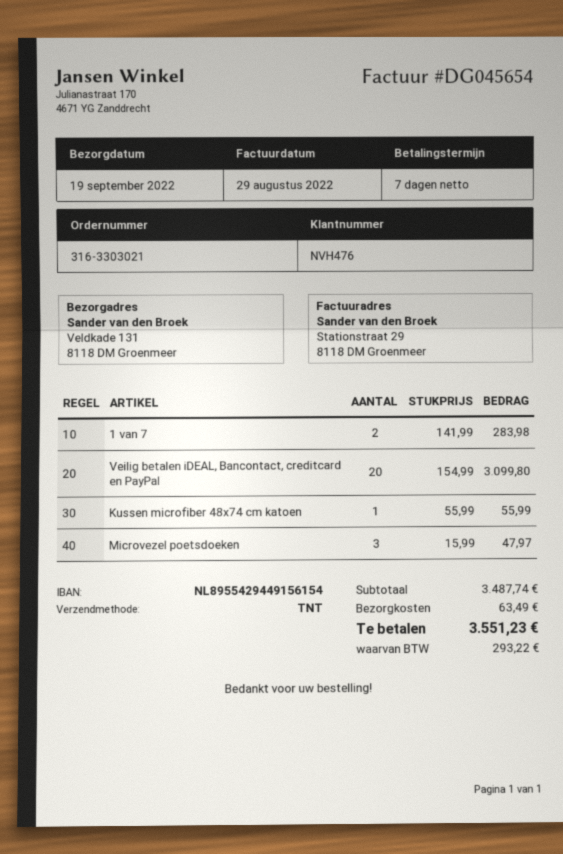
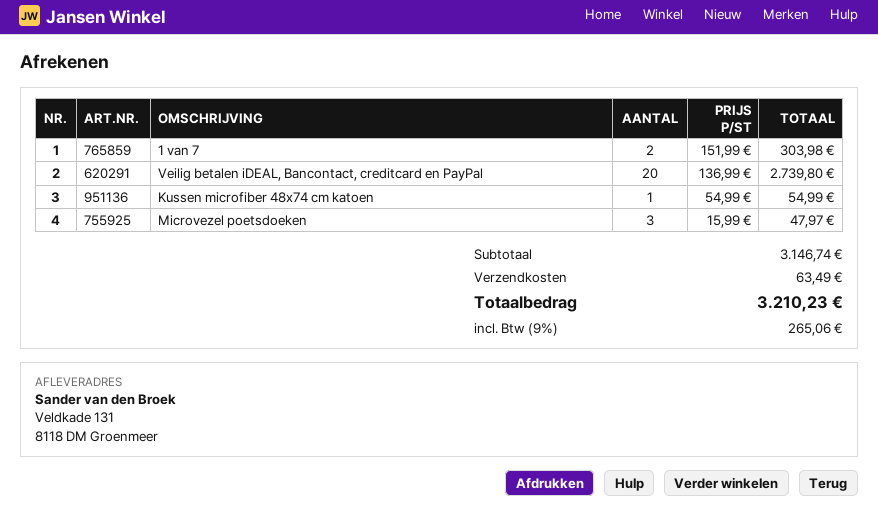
1 van 7: 2 x 141.99 = 283.98 -> 2 x 151.99 = 303.98
Veilig betalen iDEAL, Bancontact, creditcard en PayPal: 20 x 154.99 = 3099.80 -> 20 x 136.99 = 2739.80
Kussen microfiber 48x74 cm katoen: 1 x 55.99 = 55.99 -> 1 x 54.99 = 54.99
subtotal: 3487.74 -> 3146.74
tax: 293.22 -> 265.06
total: 3551.23 -> 3210.23

